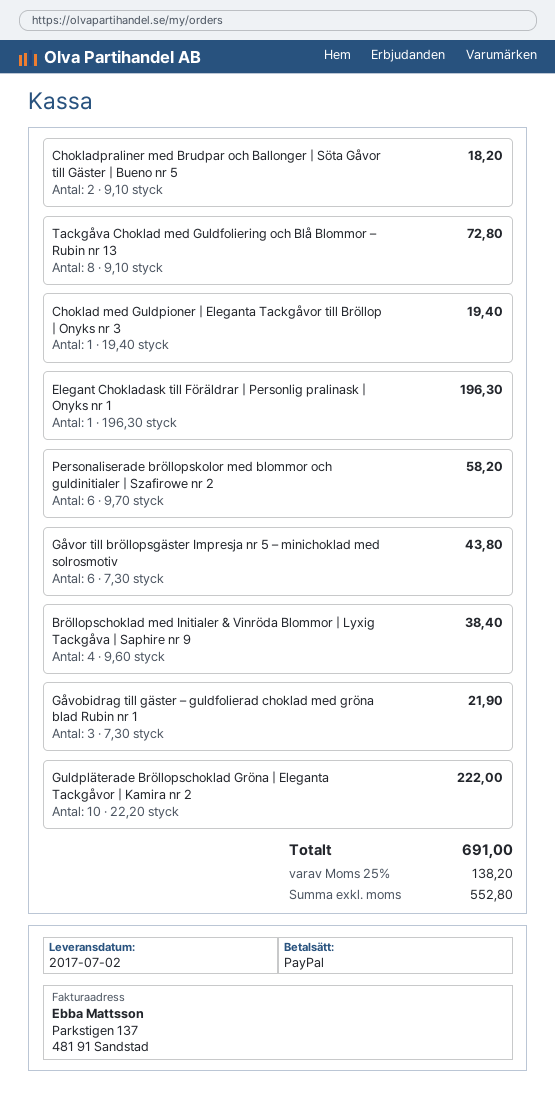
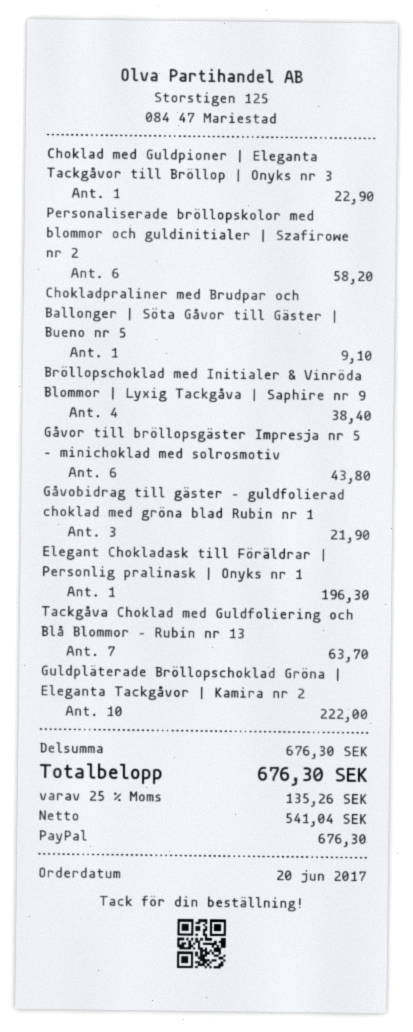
Chokladpraliner med Brudpar och Ballonger | Söta Gåvor till Gäster | Bueno nr 5: 2 for 18.20 -> 1 for 9.10
Tackgåva Choklad med Guldfoliering och Blå Blommor – Rubin nr 13: 8 for 72.80 -> 7 for 63.70
Choklad med Guldpioner | Eleganta Tackgåvor till Bröllop | Onyks nr 3: 1 for 19.40 -> 1 for 22.90
net: 552.80 -> 541.04
tax: 25% = 138.20 -> 25% = 135.26
total: 691.00 -> 676.30

